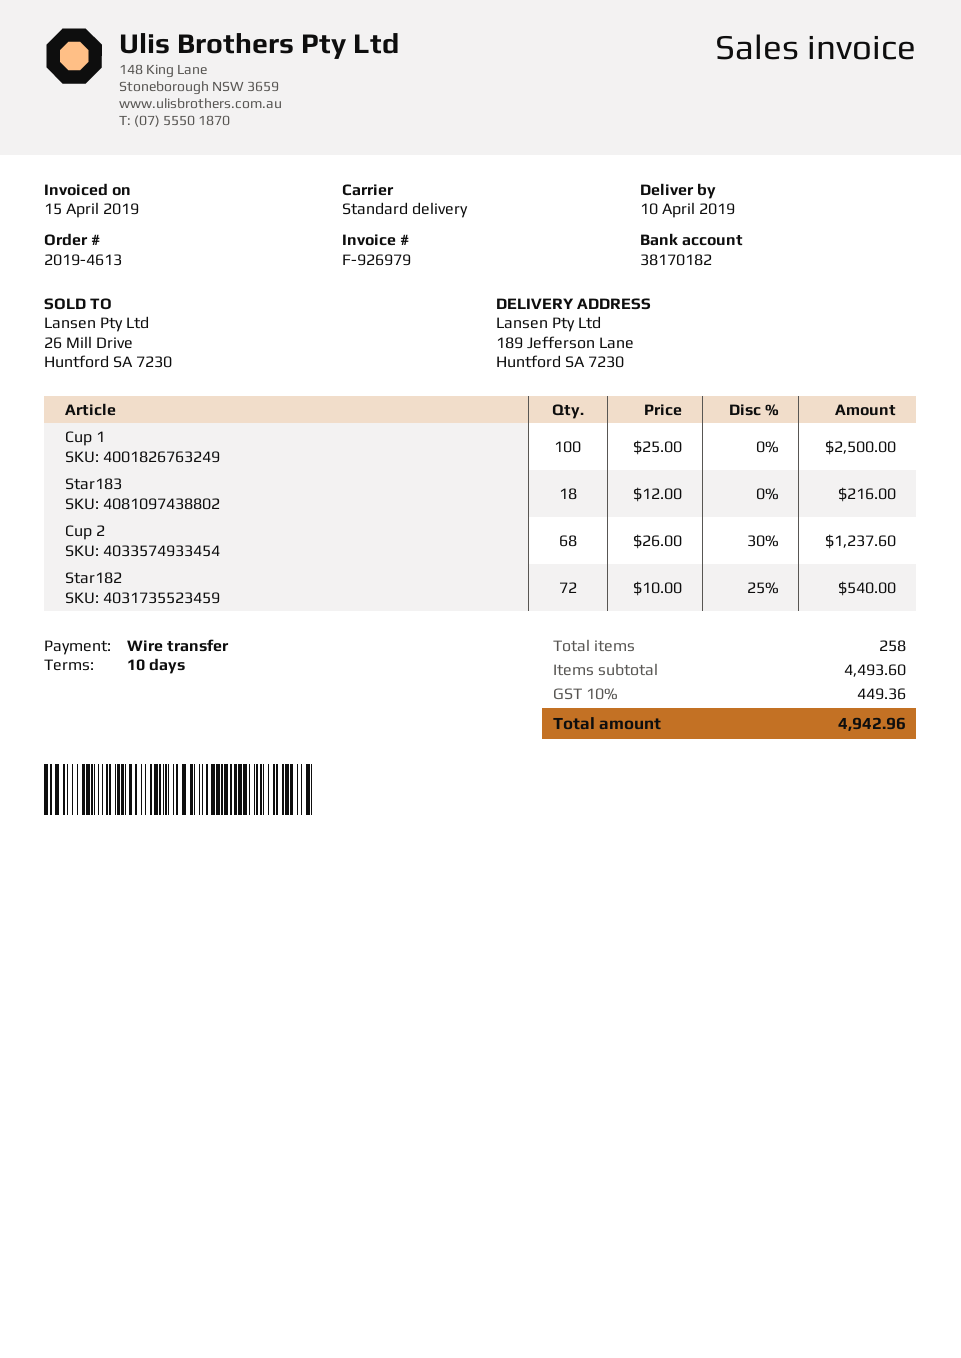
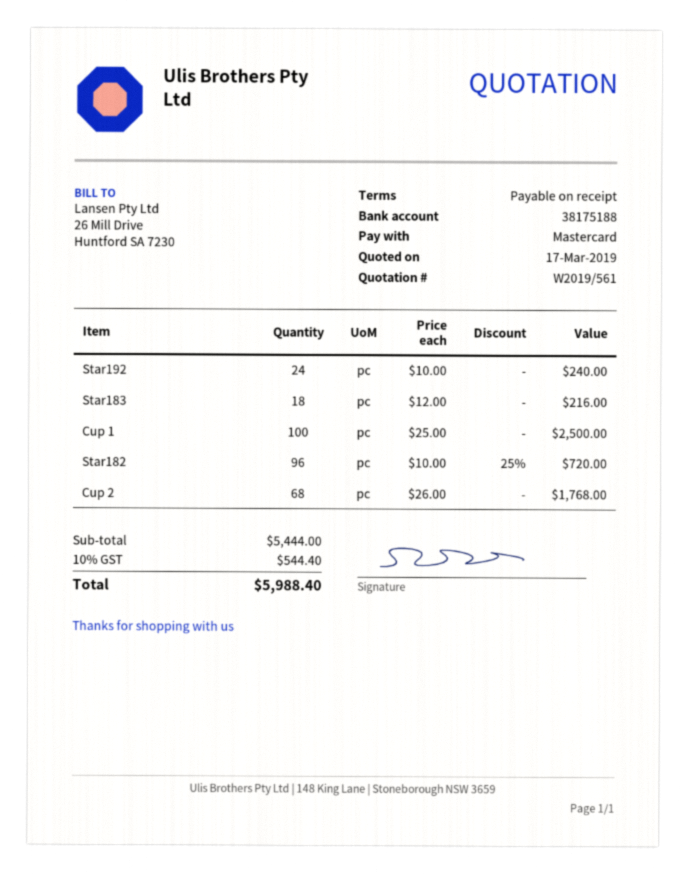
payment terms: 10 days -> on receipt
payment method: bank transfer -> Mastercard
bank account: 38170182 -> 38175188
Cup 2: 68 x 26.00 - 30% = 1237.60 -> 68 x 26.00 = 1768.00
Star182: 72 x 10.00 - 25% = 540.00 -> 96 x 10.00 - 25% = 720.00
Star192: none -> 24 x 10.00 = 240.00
subtotal: 4493.60 -> 5444.00
tax: 10% = 449.36 -> 10% = 544.40
total: 4942.96 -> 5988.40

